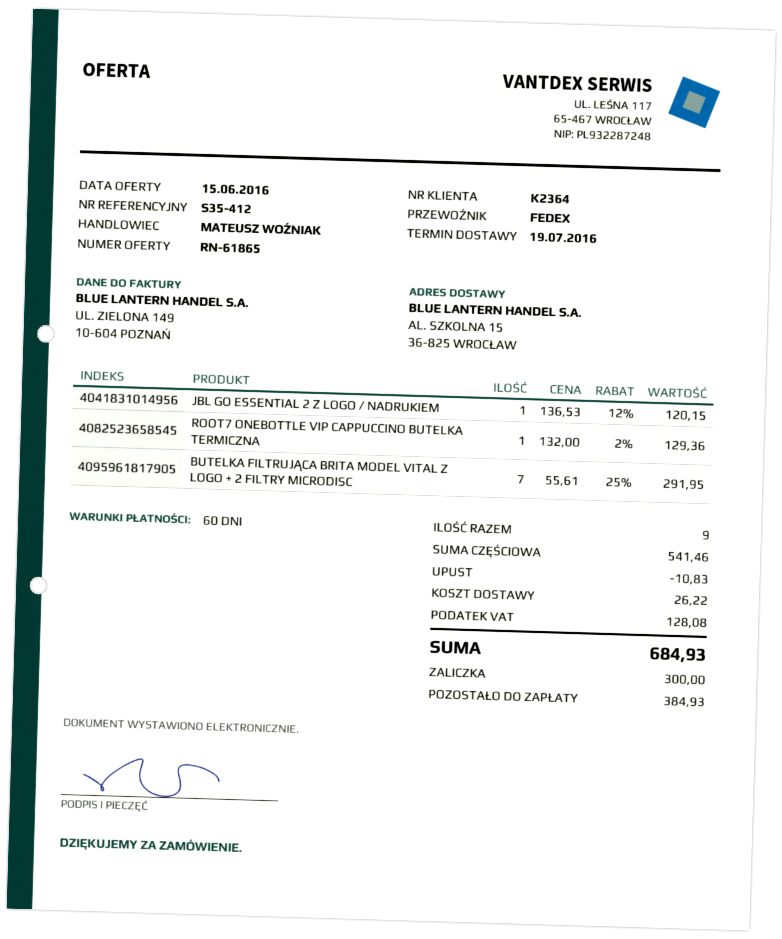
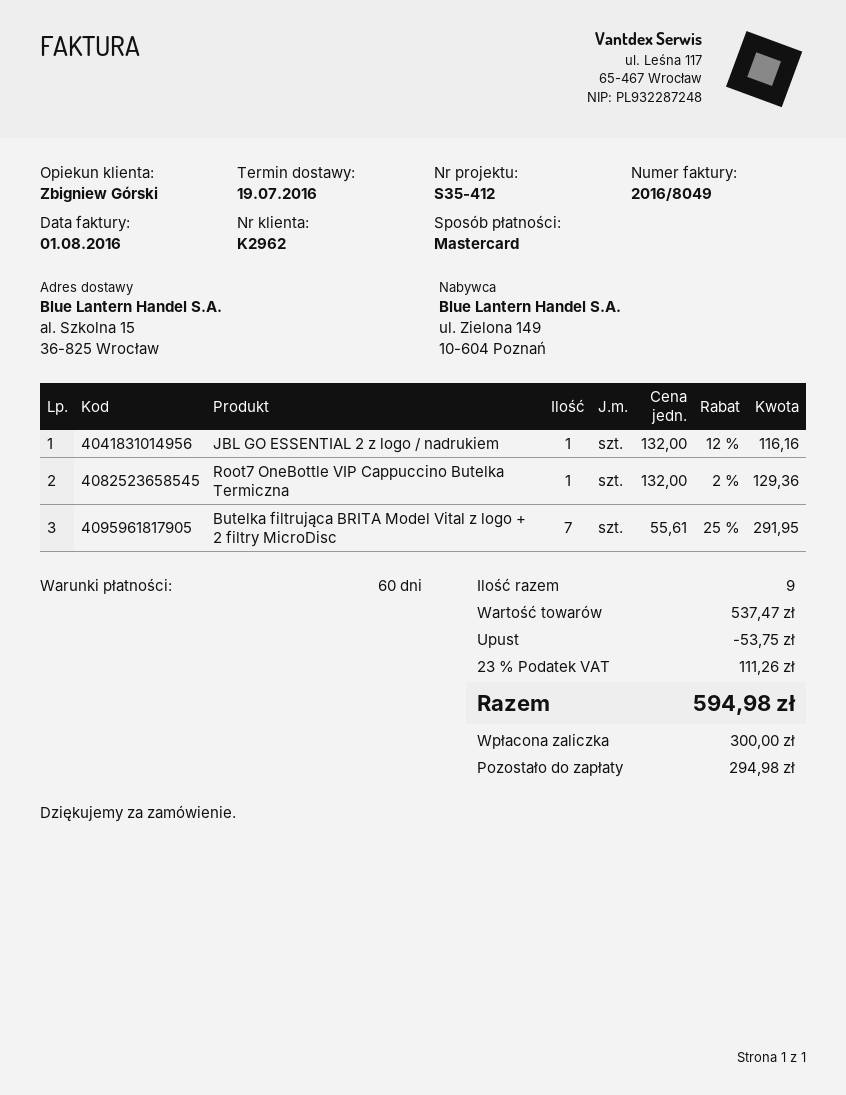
customer number: K2364 -> K2962
sales rep: MATEUSZ WOŹNIAK -> Zbigniew Górski
JBL GO ESSENTIAL 2 Z LOGO / NADRUKIEM: 1 x 136.53 - 12% = 120.15 -> 1 x 132.00 - 12% = 116.16
subtotal: 541.46 -> 537.47
discount: 10.83 -> 53.75
shipping: 26.22 -> none
tax: 128.08 -> 111.26
total: 684.93 -> 594.98
balance: 384.93 -> 294.98

